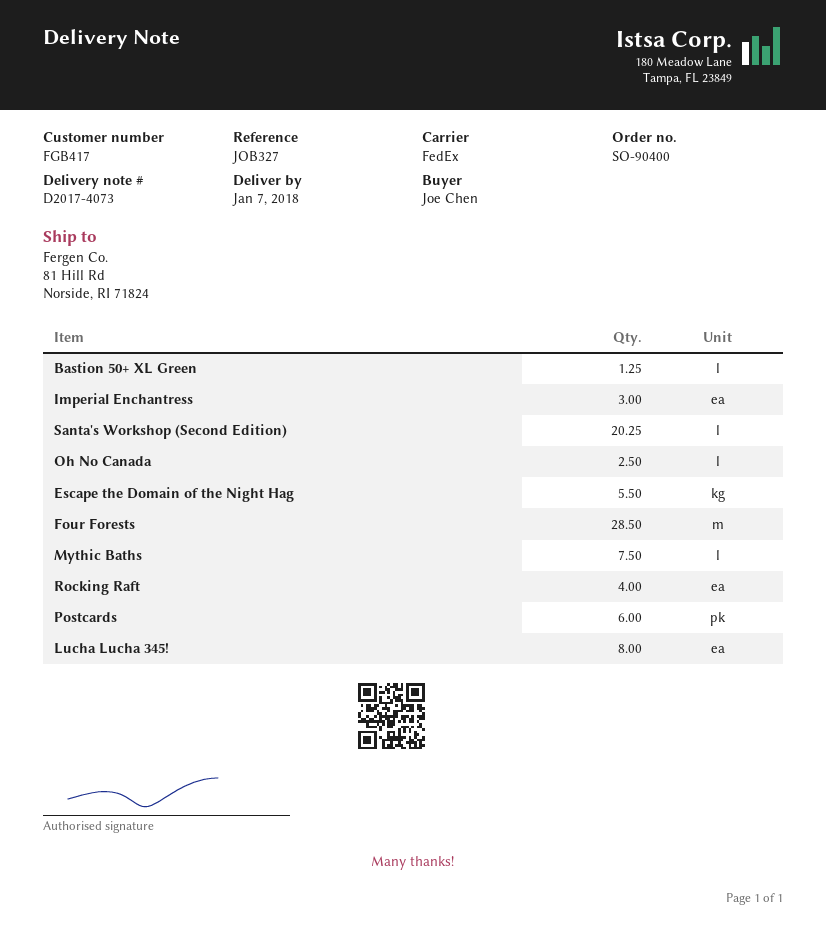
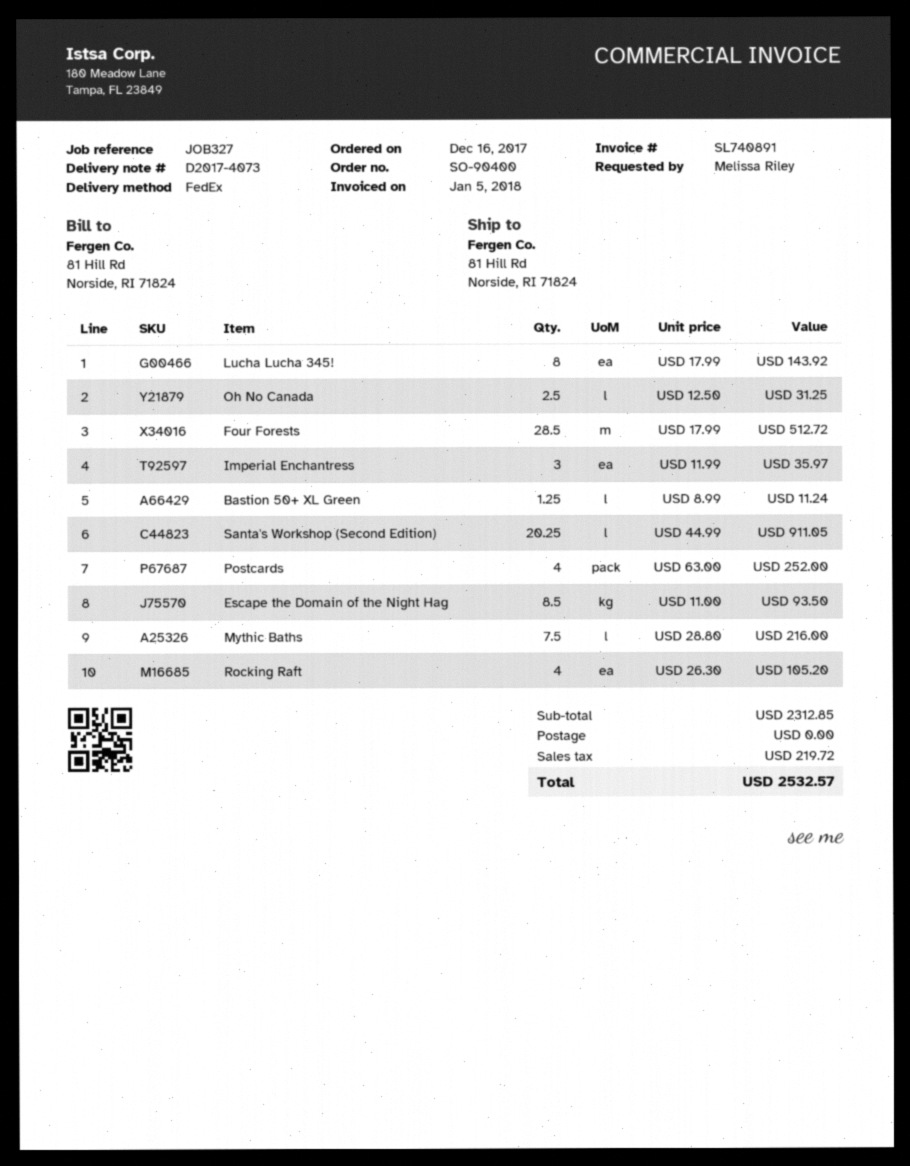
ordered by: Joe Chen -> Melissa Riley
Escape the Domain of the Night Hag: 5.5 -> 8.5
Postcards: 6 -> 4

